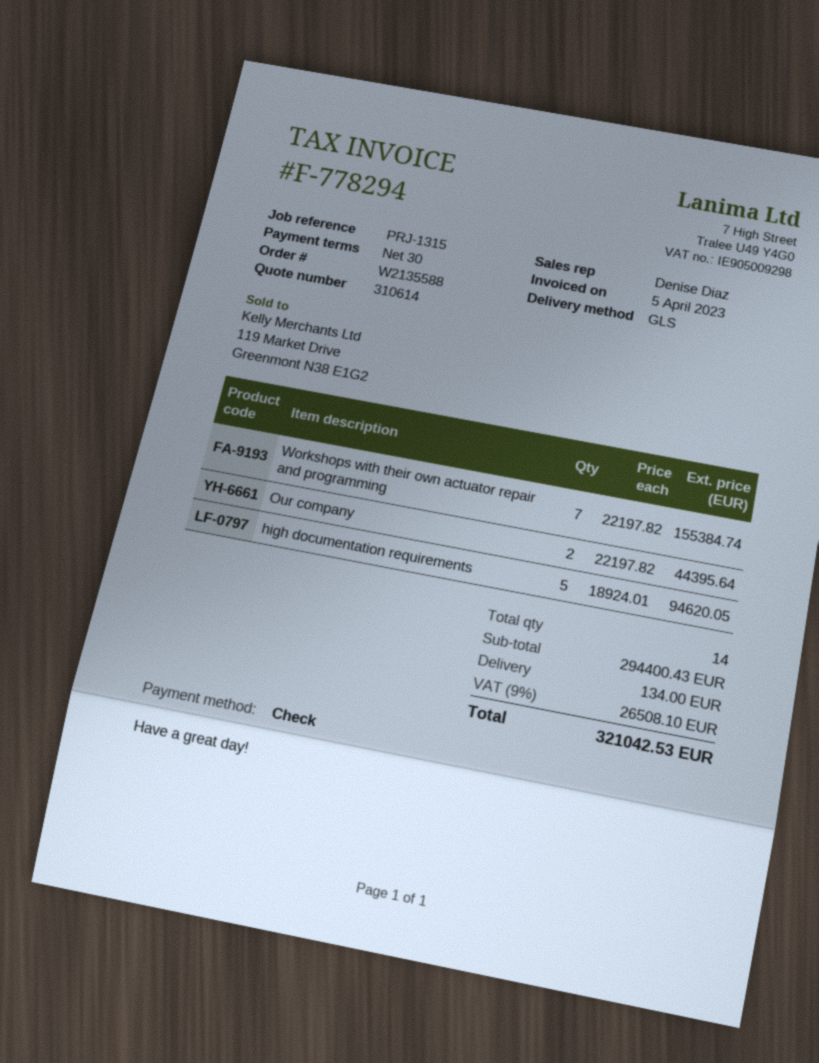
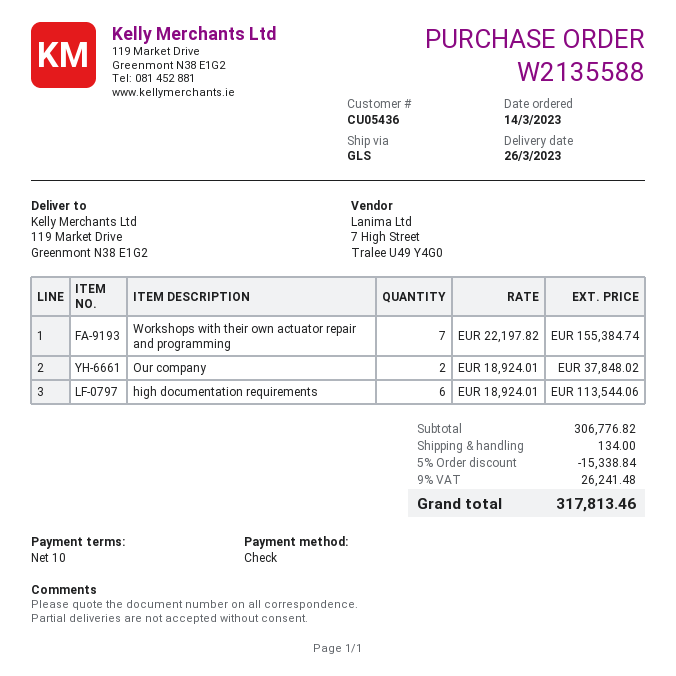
payment terms: 30 days -> 10 days
Our company: 2 x 22197.82 = 44395.64 -> 2 x 18924.01 = 37848.02
high documentation requirements: 5 x 18924.01 = 94620.05 -> 6 x 18924.01 = 113544.06
subtotal: 294400.43 -> 306776.82
discount: none -> 5% = 15338.84
tax: 9% = 26508.10 -> 9% = 26241.48
total: 321042.53 -> 317813.46

